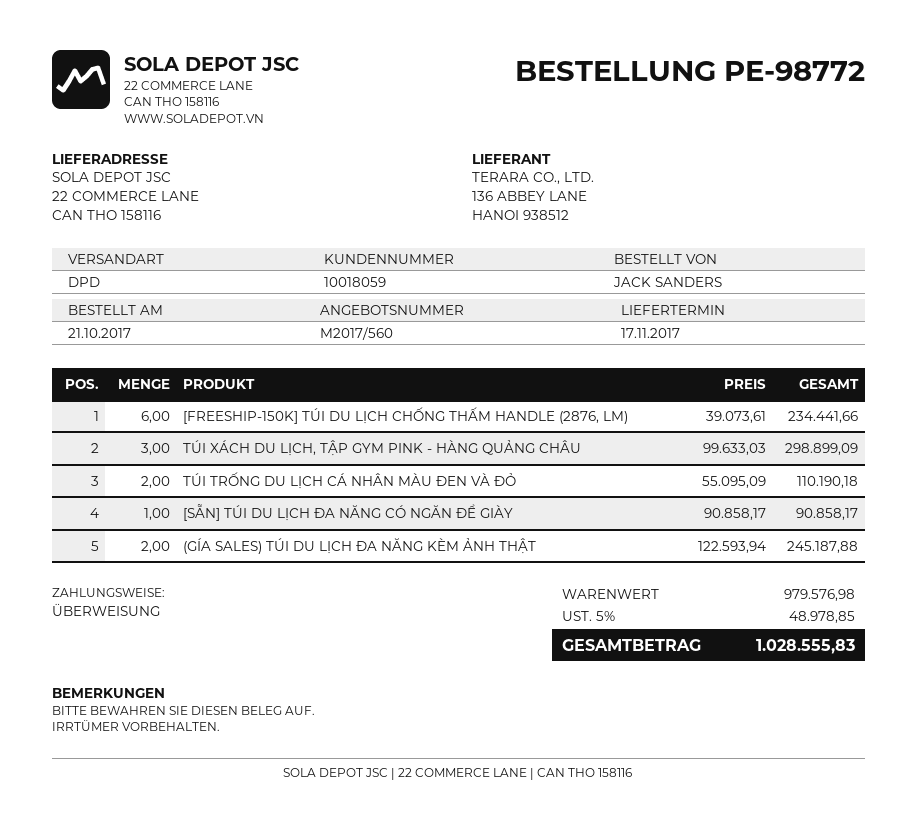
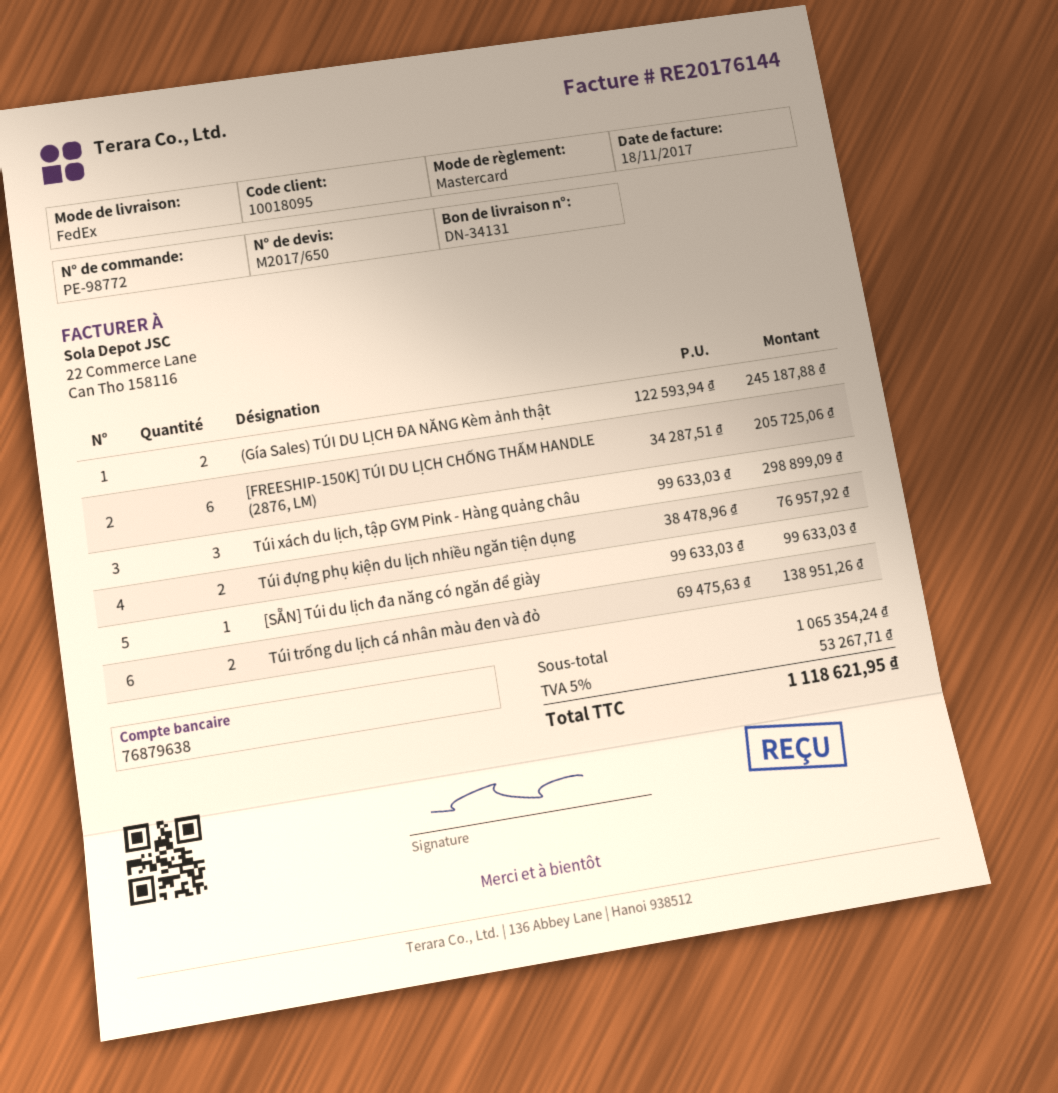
quote number: M2017/560 -> M2017/650
customer number: 10018059 -> 10018095
payment method: bank transfer -> Mastercard
shipping method: DPD -> FedEx
[FREESHIP-150K] TÚI DU LỊCH CHỐNG THẤM HANDLE (2876, LM): 6 x 39073.61 = 234441.66 -> 6 x 34287.51 = 205725.06
TÚI TRỐNG DU LỊCH CÁ NHÂN MÀU ĐEN VÀ ĐỎ: 2 x 55095.09 = 110190.18 -> 2 x 69475.63 = 138951.26
[SẴN] TÚI DU LỊCH ĐA NĂNG CÓ NGĂN ĐỂ GIÀY: 1 x 90858.17 = 90858.17 -> 1 x 99633.03 = 99633.03
Túi đựng phụ kiện du lịch nhiều ngăn tiện dụng: none -> 2 x 38478.96 = 76957.92
subtotal: 979576.98 -> 1065354.24
tax: 5% = 48978.85 -> 5% = 53267.71
total: 1028555.83 -> 1118621.95

